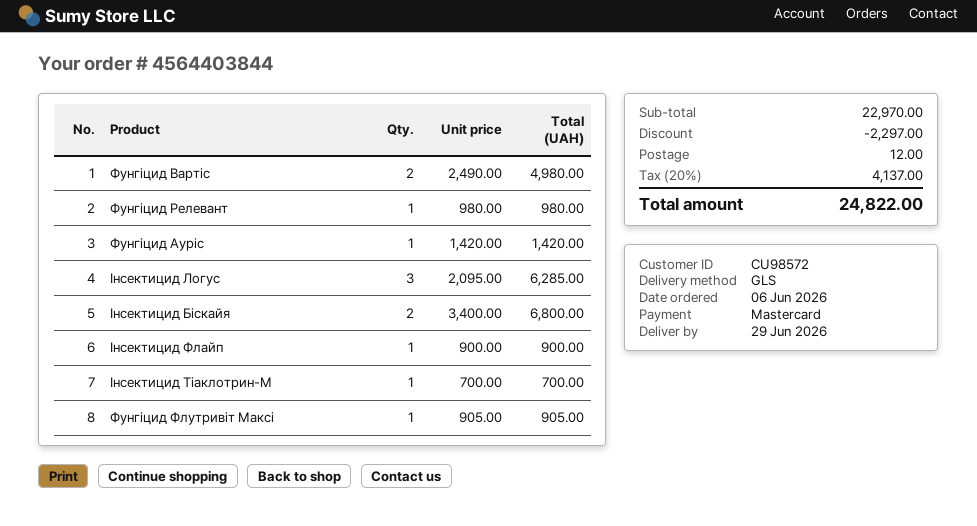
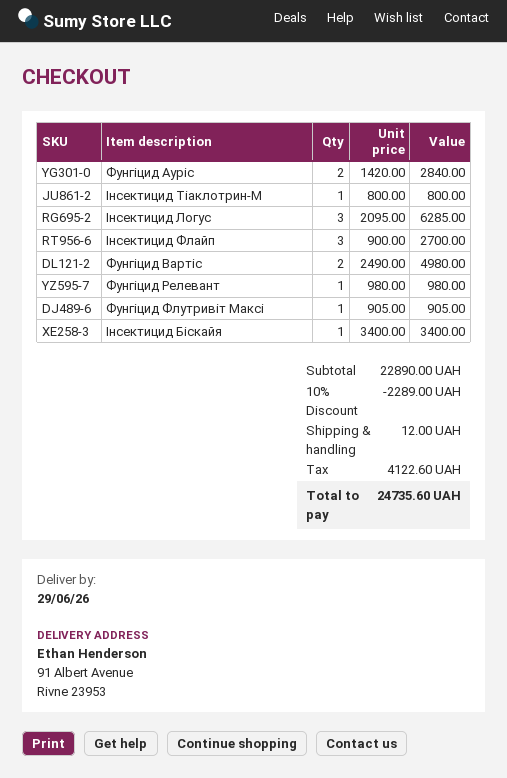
Фунгіцид Ауріс: 1 x 1420.00 = 1420.00 -> 2 x 1420.00 = 2840.00
Інсектицид Біскайя: 2 x 3400.00 = 6800.00 -> 1 x 3400.00 = 3400.00
Інсектицид Флайп: 1 x 900.00 = 900.00 -> 3 x 900.00 = 2700.00
Інсектицид Тіаклотрин-М: 1 x 700.00 = 700.00 -> 1 x 800.00 = 800.00
subtotal: 22970.00 -> 22890.00
discount: 2297.00 -> 2289.00
tax: 4137.00 -> 4122.60
total: 24822.00 -> 24735.60

